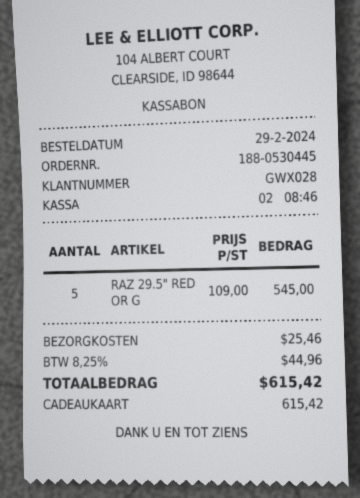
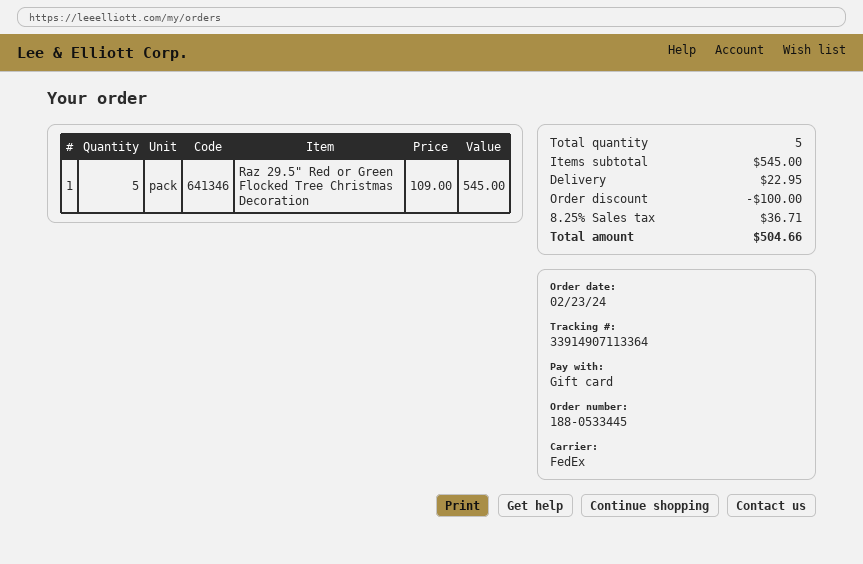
order number: 188-0530445 -> 188-0533445
order date: 2024-02-29 -> 2024-02-23
discount: none -> 100.00
shipping: 25.46 -> 22.95
tax: 8.25% = 44.96 -> 8.25% = 36.71
total: 615.42 -> 504.66

